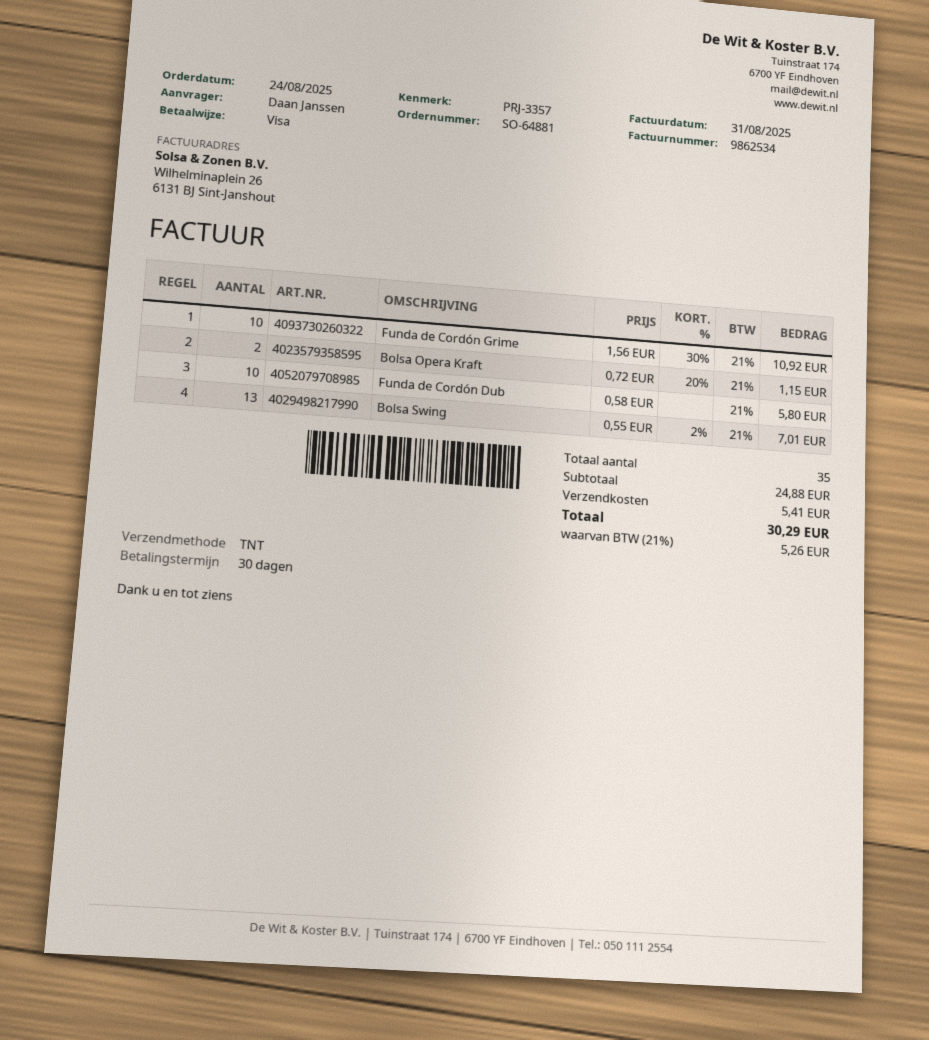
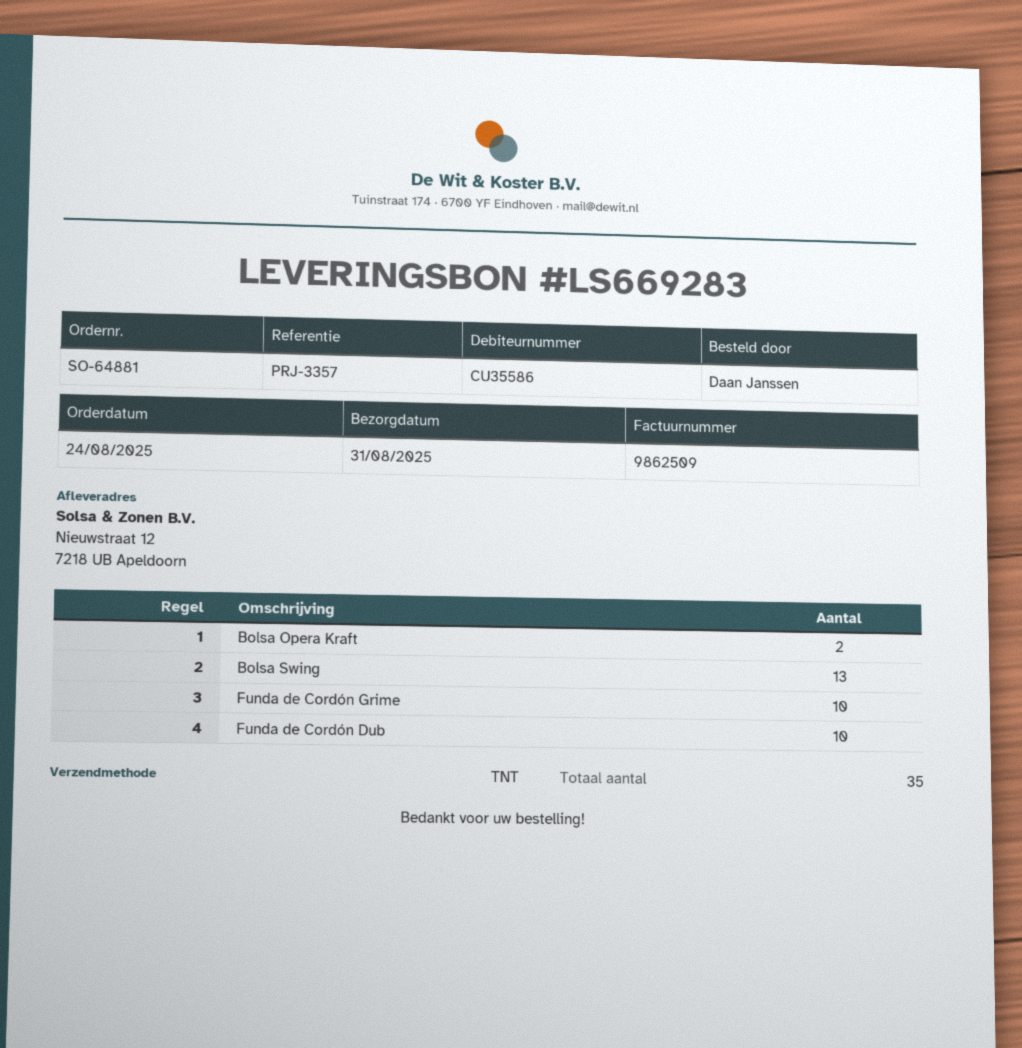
invoice number: 9862534 -> 9862509

